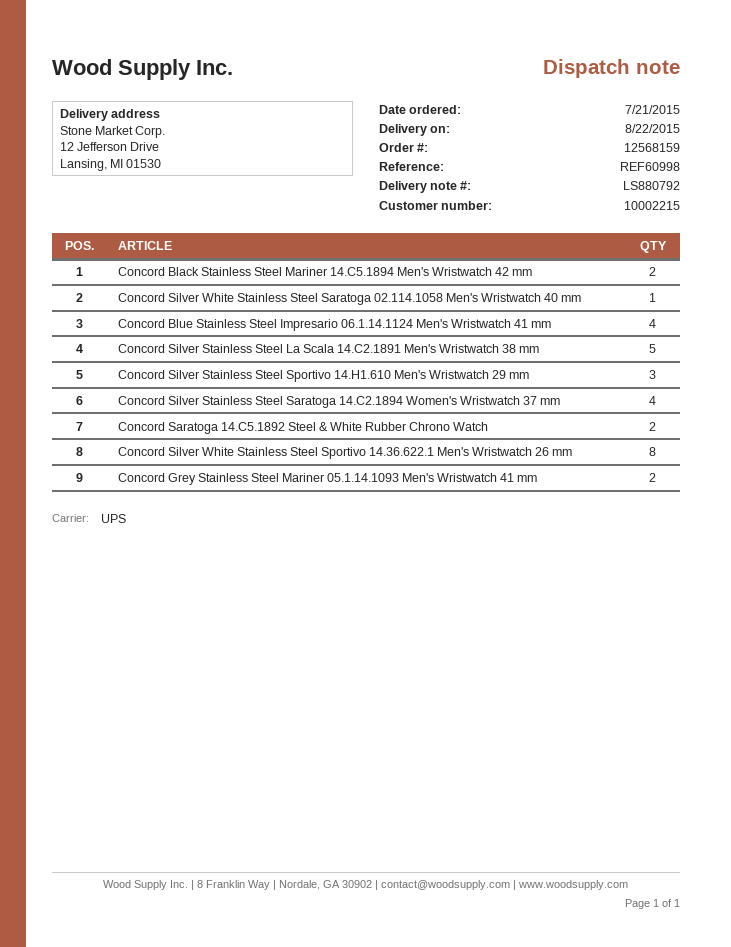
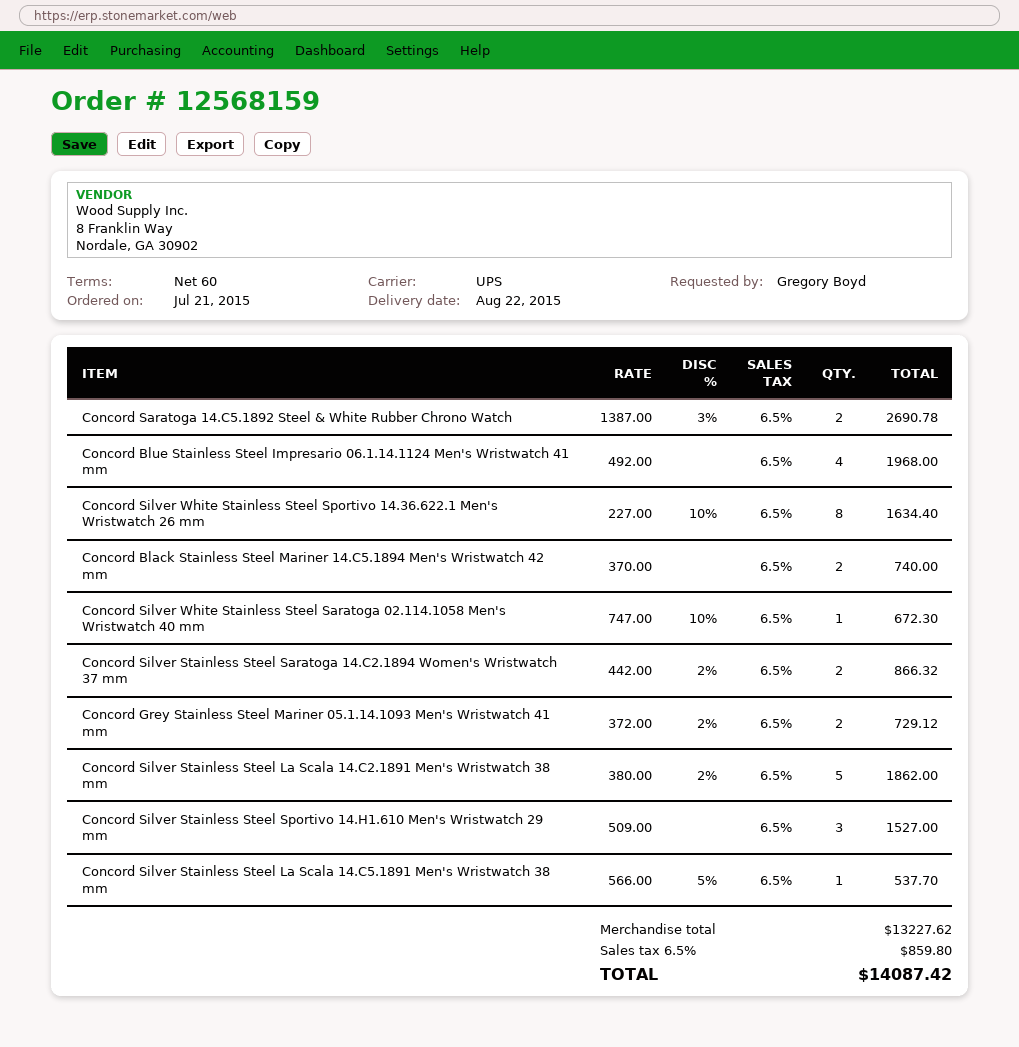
Concord Silver Stainless Steel Saratoga 14.C2.1894 Women's Wristwatch 37 mm: 4 -> 2
Concord Silver Stainless Steel La Scala 14.C5.1891 Men's Wristwatch 38 mm: none -> 1

